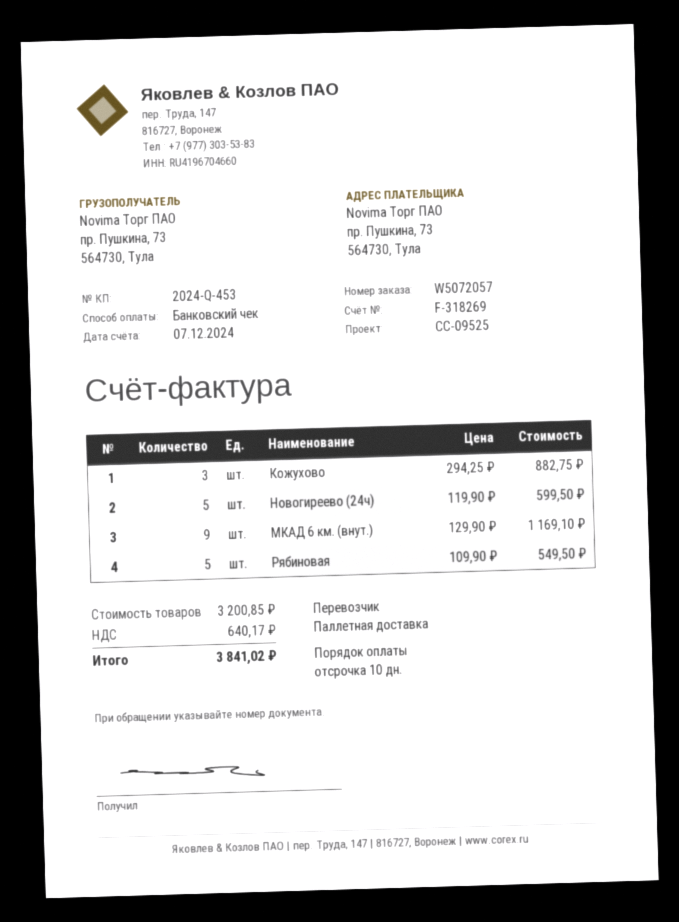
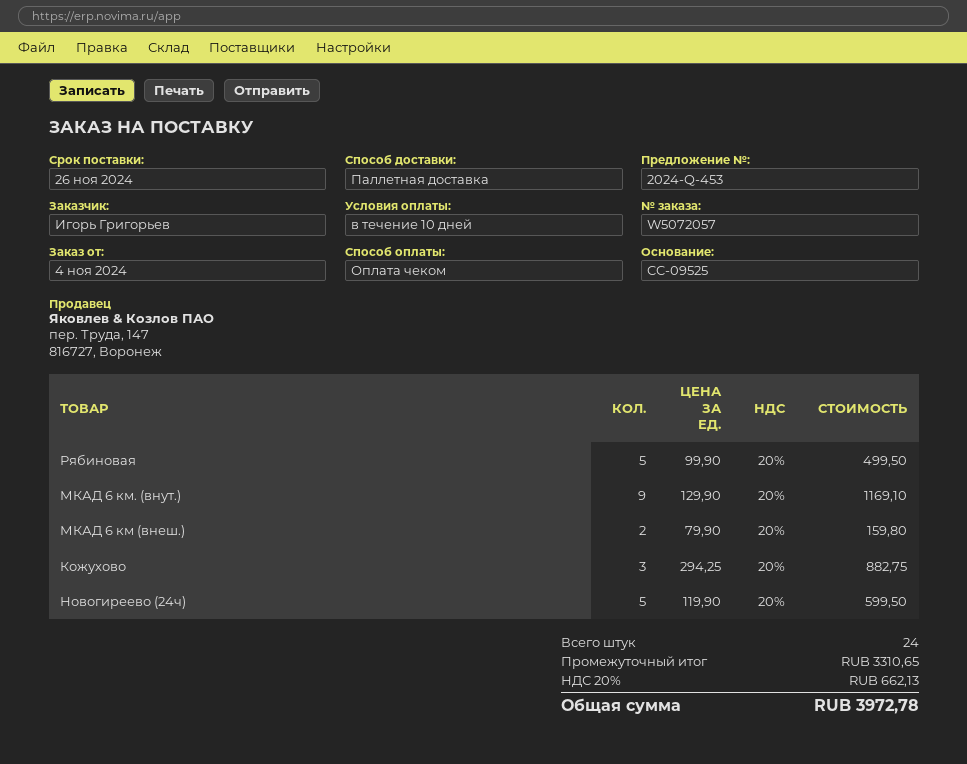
Рябиновая: 5 x 109.90 = 549.50 -> 5 x 99.90 = 499.50
МКАД 6 км (внеш.): none -> 2 x 79.90 = 159.80
subtotal: 3200.85 -> 3310.65
tax: 640.17 -> 662.13
total: 3841.02 -> 3972.78

